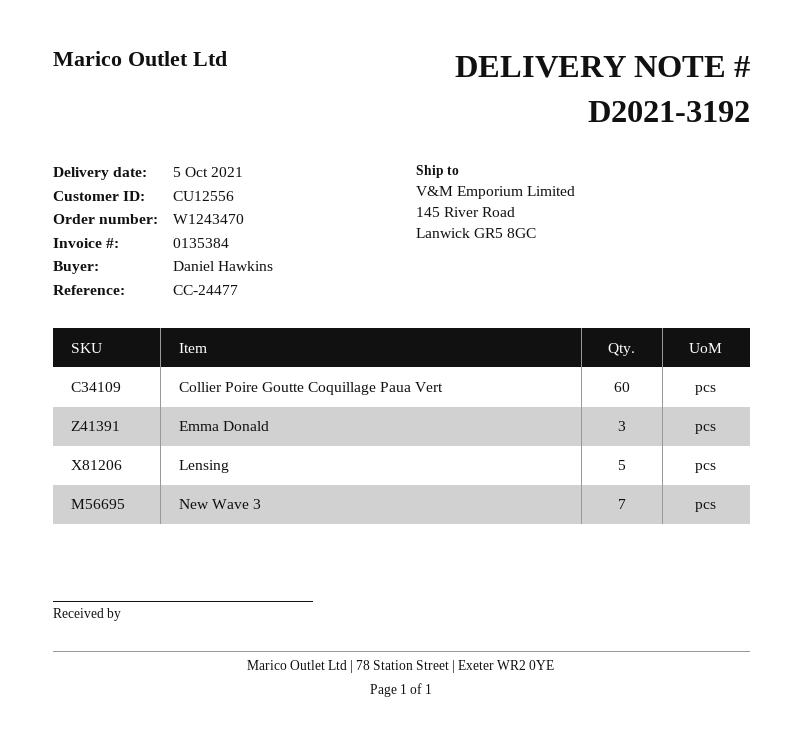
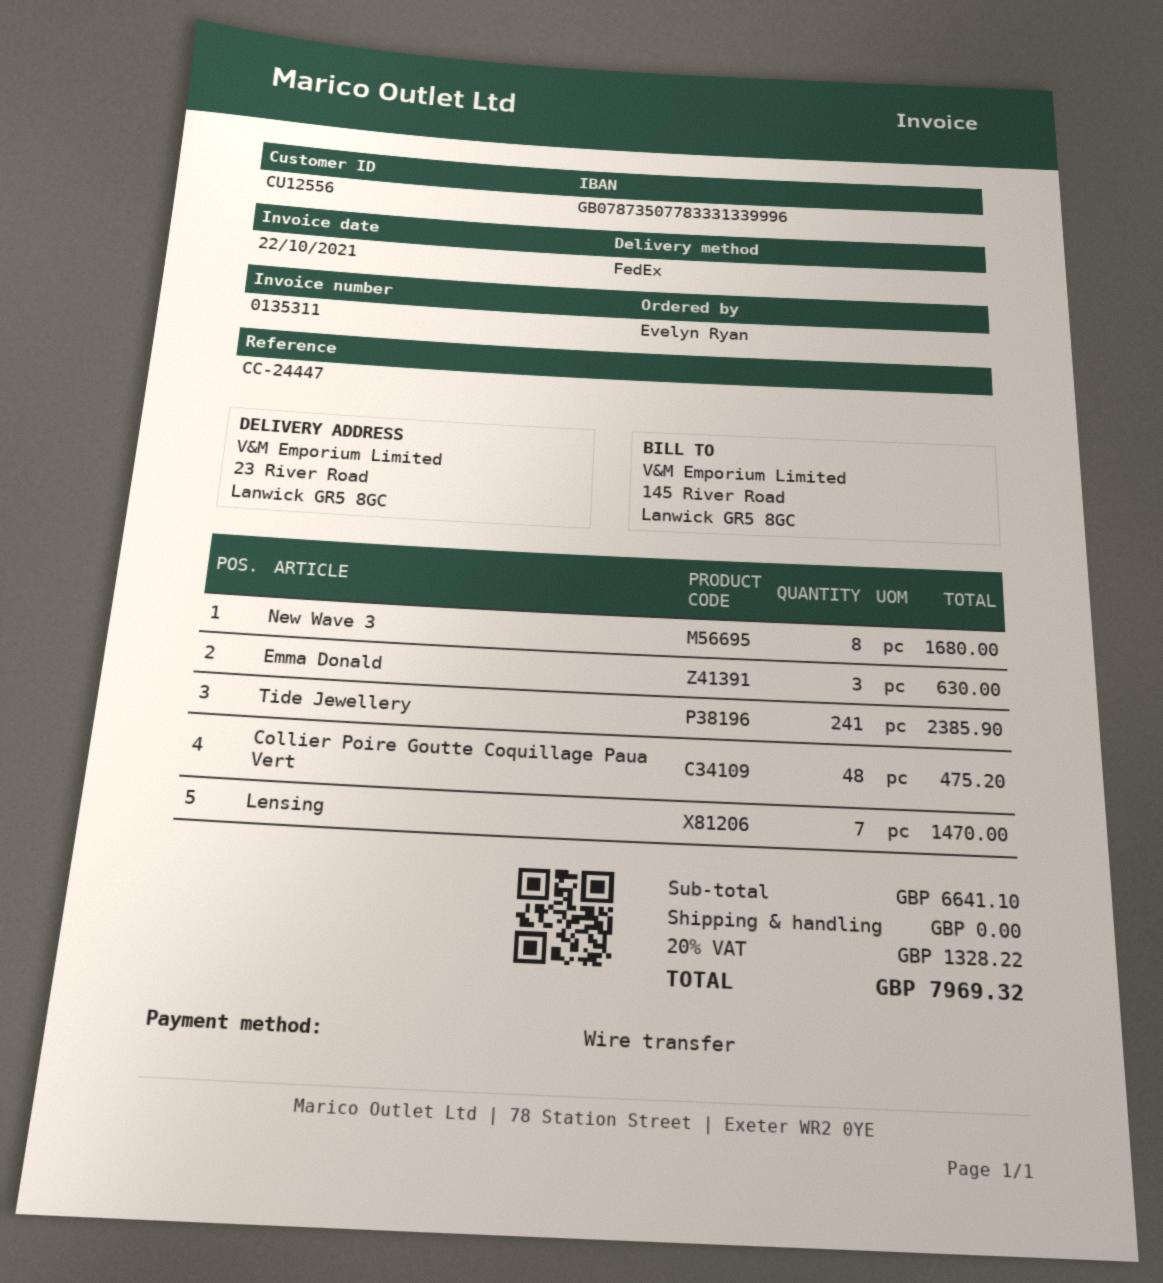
invoice number: 0135384 -> 0135311
reference: CC-24477 -> CC-24447
ordered by: Daniel Hawkins -> Evelyn Ryan
ship to: 145 River Road, Lanwick GR5 8GC -> 23 River Road, Lanwick GR5 8GC
Collier Poire Goutte Coquillage Paua Vert: 60 -> 48
Lensing: 5 -> 7
New Wave 3: 7 -> 8
Tide Jewellery: none -> 241

